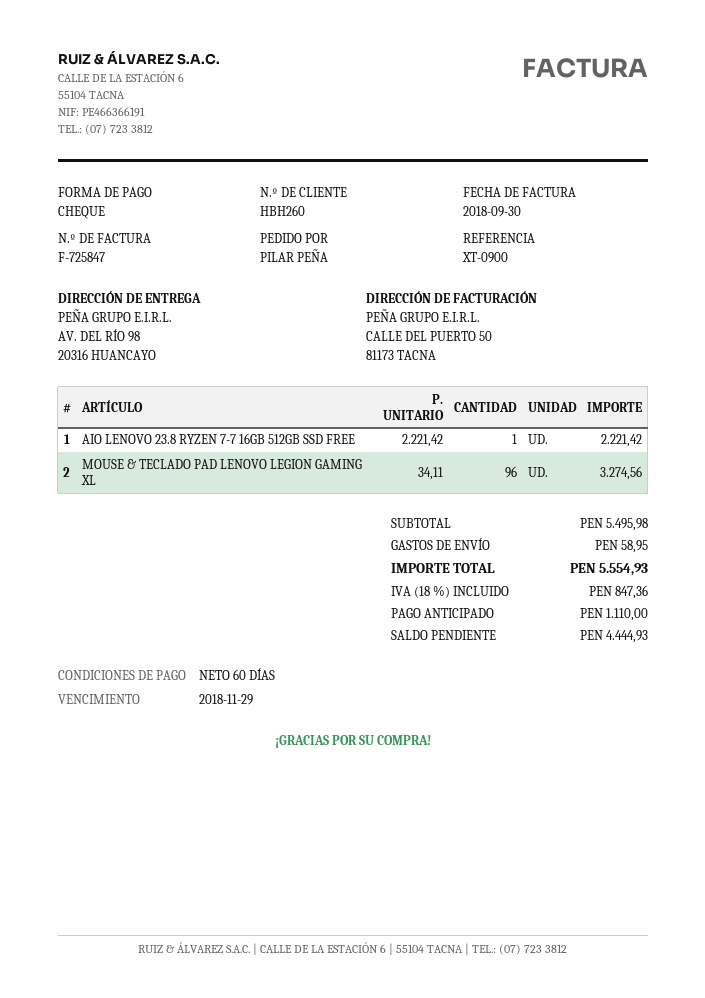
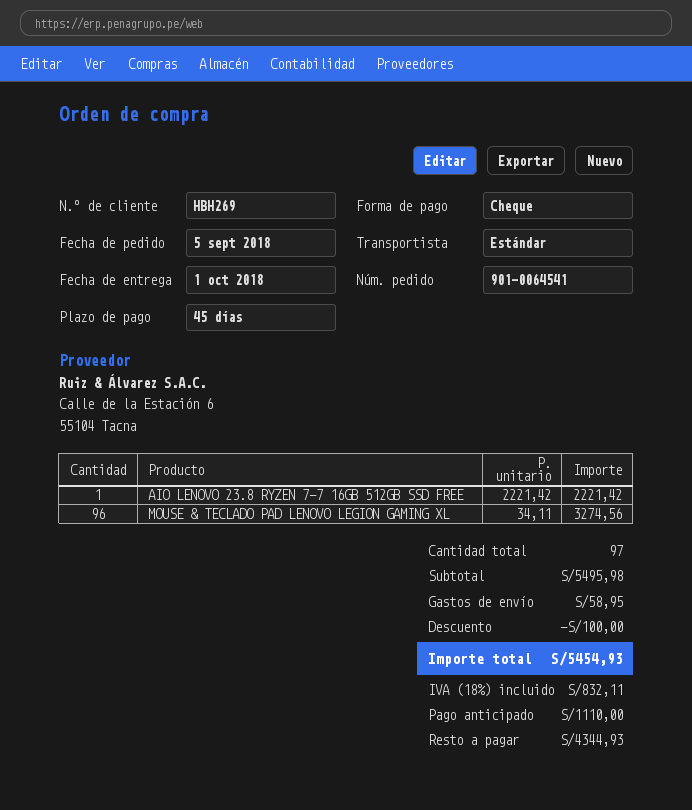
payment terms: 60 days -> 45 days
customer number: HBH260 -> HBH269
discount: none -> 100.00
tax: 18% = 847.36 -> 18% = 832.11
total: 5554.93 -> 5454.93
balance: 4444.93 -> 4344.93

